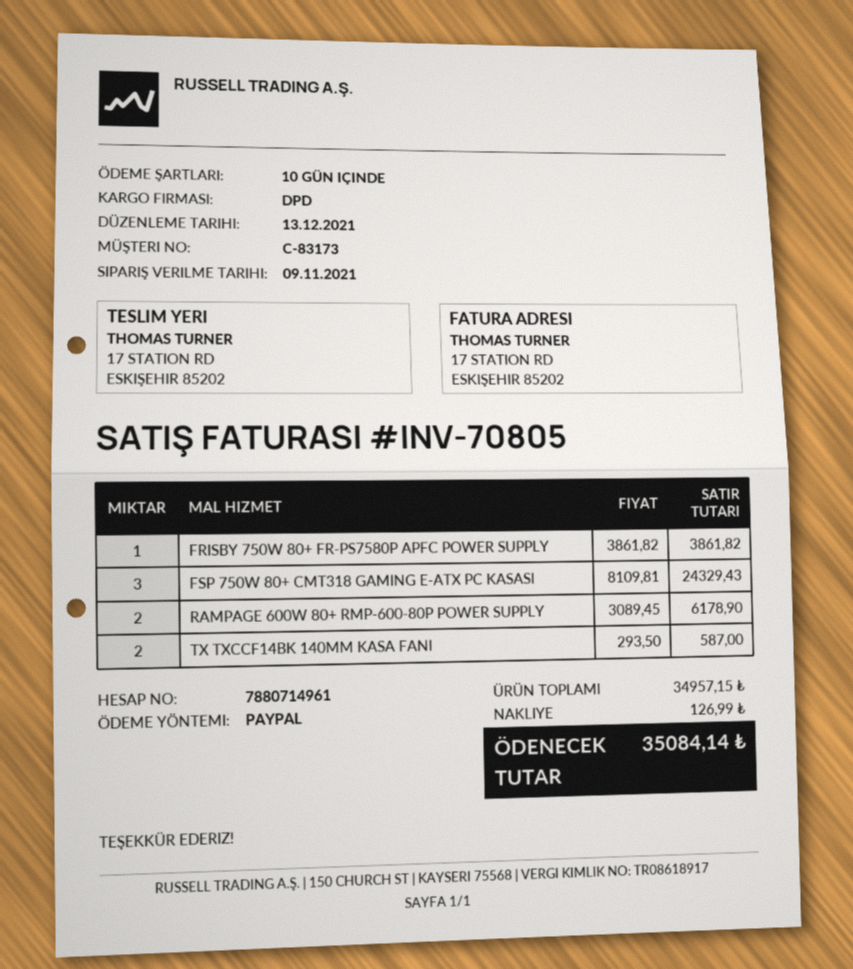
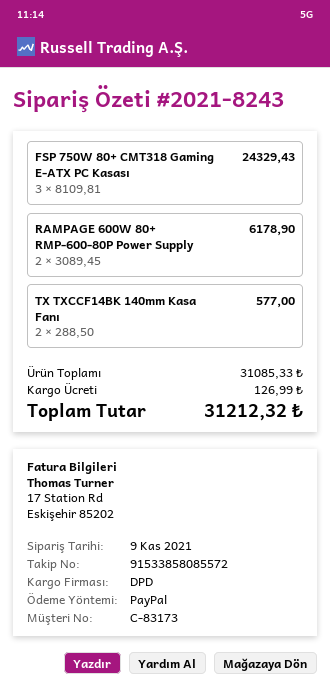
FRISBY 750W 80+ FR-PS7580P APFC POWER SUPPLY: 1 x 3861.82 = 3861.82 -> none
TX TXCCF14BK 140MM KASA FANI: 2 x 293.50 = 587.00 -> 2 x 288.50 = 577.00
subtotal: 34957.15 -> 31085.33
total: 35084.14 -> 31212.32

